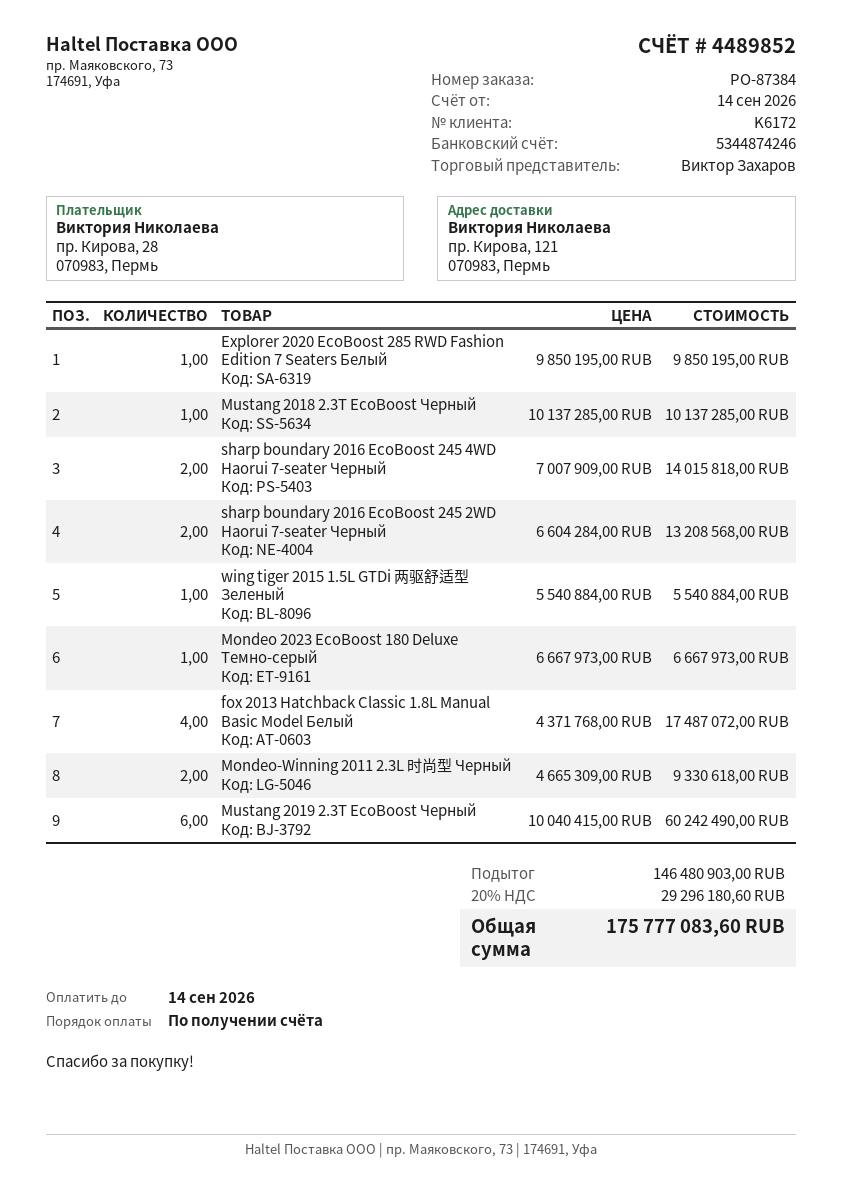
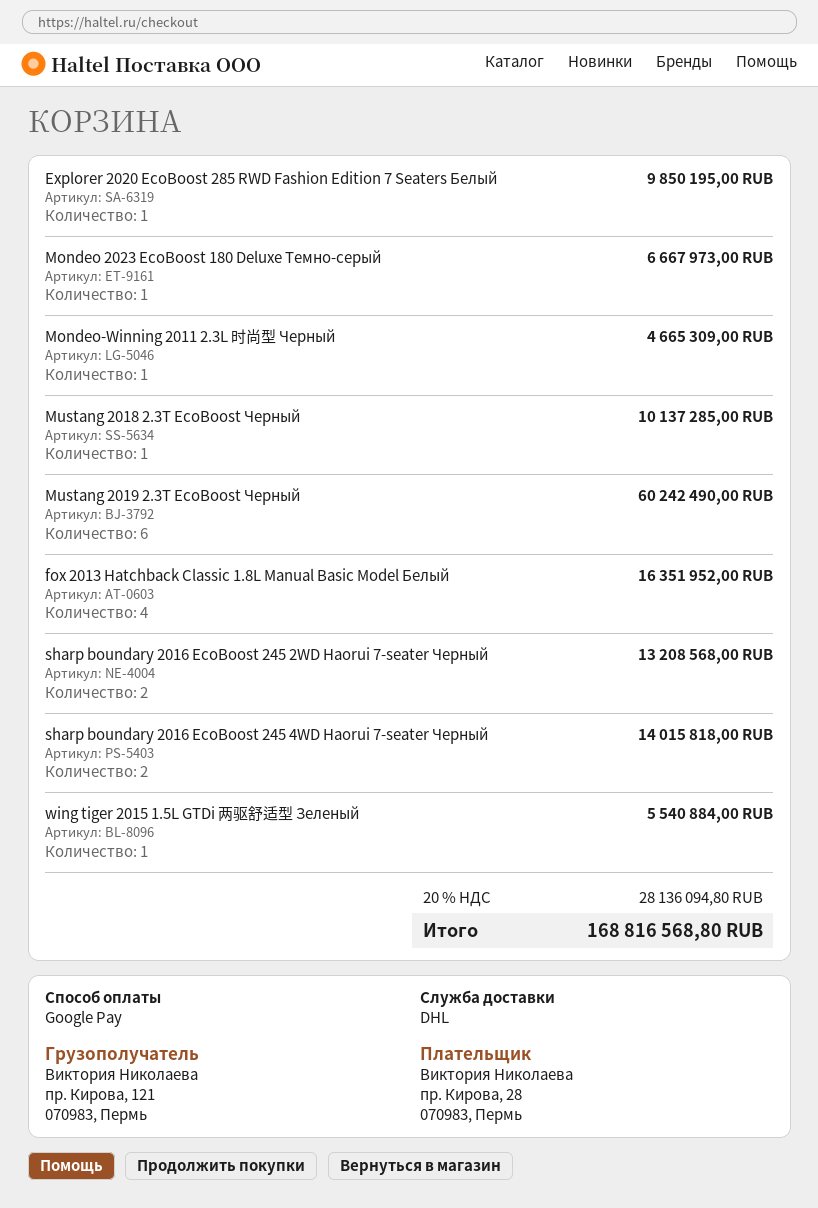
fox 2013 Hatchback Classic 1.8L Manual Basic Model Белый: 4 for 17487072.00 -> 4 for 16351952.00
Mondeo-Winning 2011 2.3L 时尚型 Черный: 2 for 9330618.00 -> 1 for 4665309.00
tax: 20% = 29296180.60 -> 20% = 28136094.80
total: 175777083.60 -> 168816568.80

